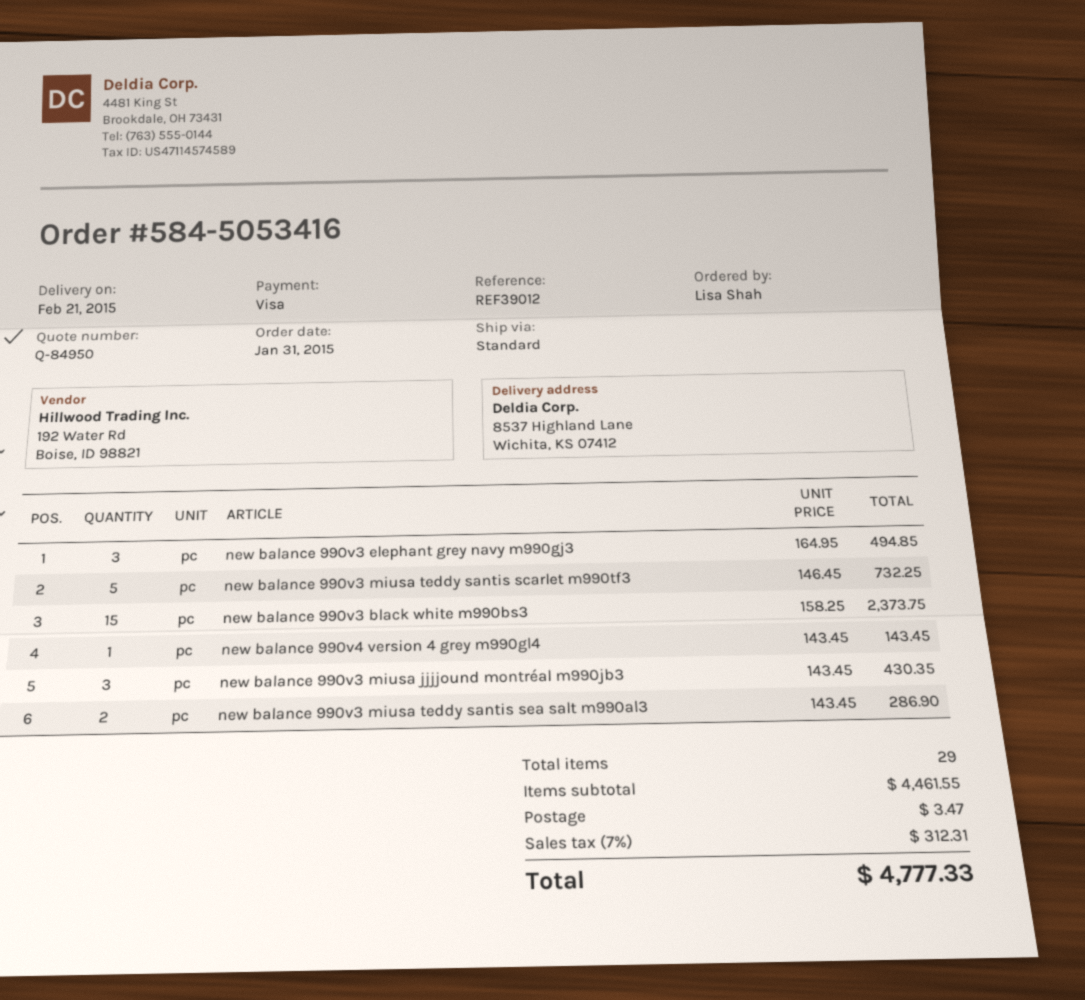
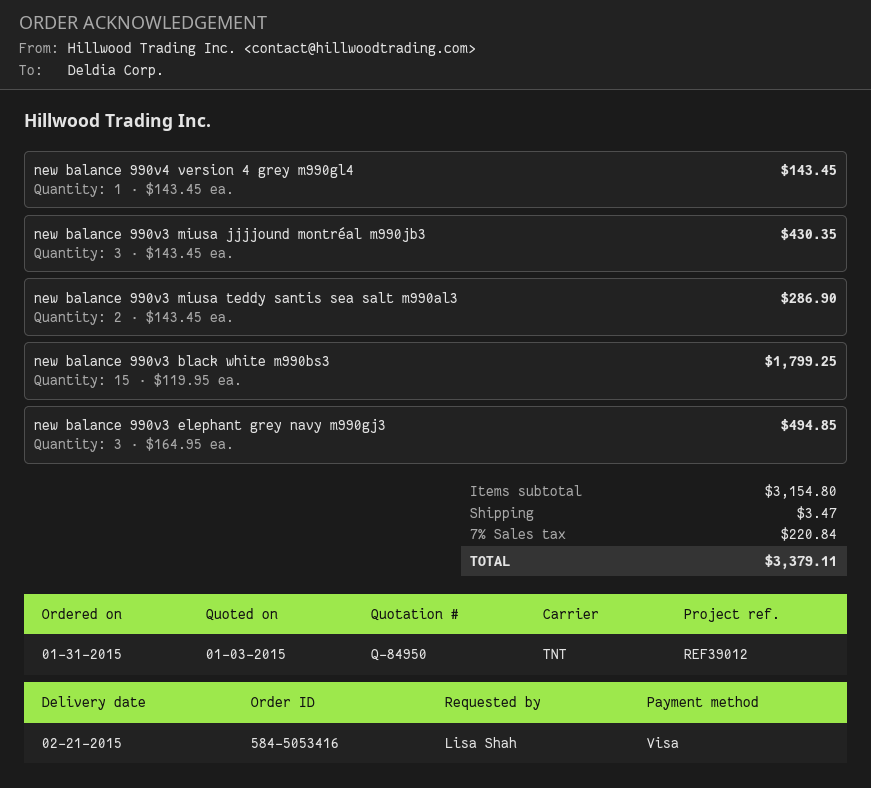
shipping method: standard -> TNT
new balance 990v3 miusa teddy santis scarlet m990tf3: 5 x 146.45 = 732.25 -> none
new balance 990v3 black white m990bs3: 15 x 158.25 = 2373.75 -> 15 x 119.95 = 1799.25
subtotal: 4461.55 -> 3154.80
tax: 7% = 312.31 -> 7% = 220.84
total: 4777.33 -> 3379.11

